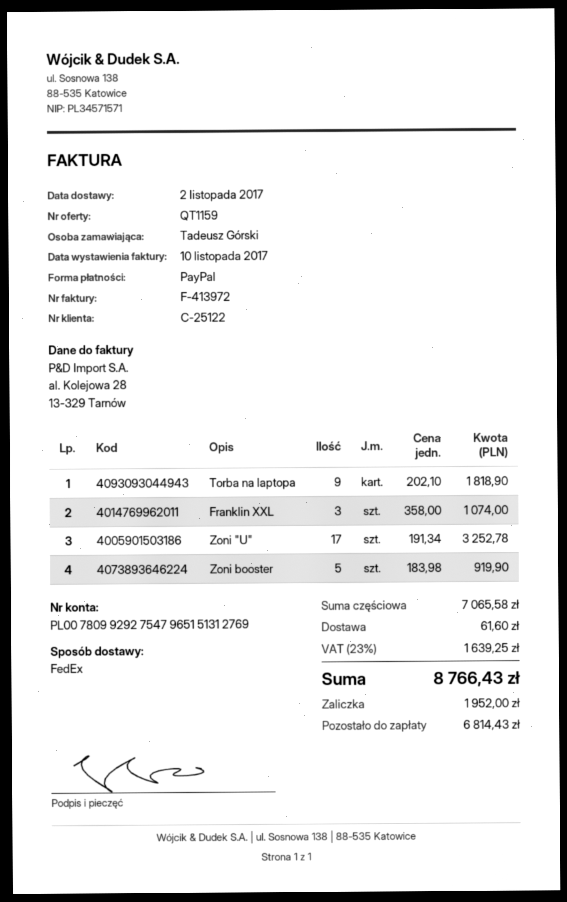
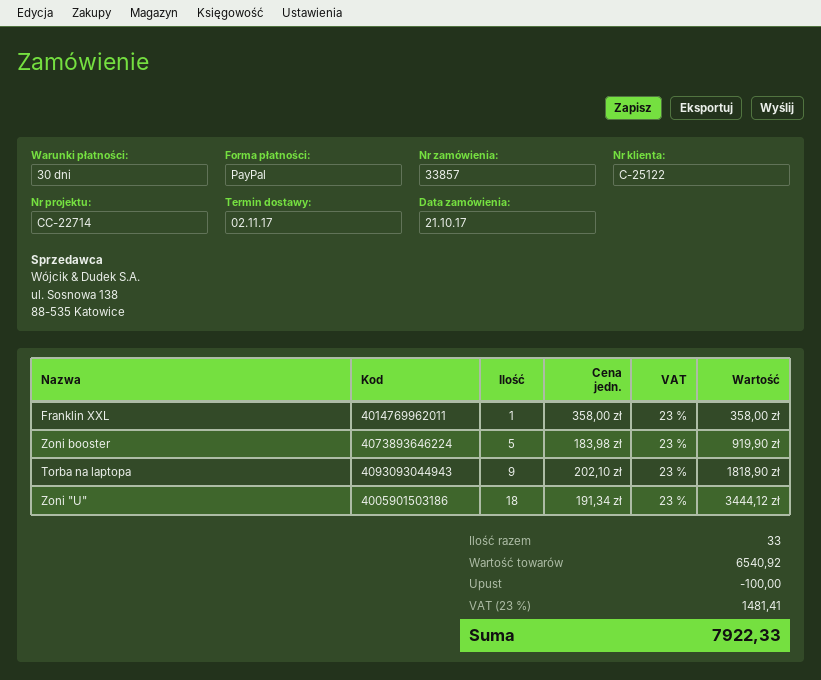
Franklin XXL: 3 x 358.00 = 1074.00 -> 1 x 358.00 = 358.00
Zoni "U": 17 x 191.34 = 3252.78 -> 18 x 191.34 = 3444.12
subtotal: 7065.58 -> 6540.92
discount: none -> 100.00
shipping: 61.60 -> none
tax: 23% = 1639.25 -> 23% = 1481.41
total: 8766.43 -> 7922.33

